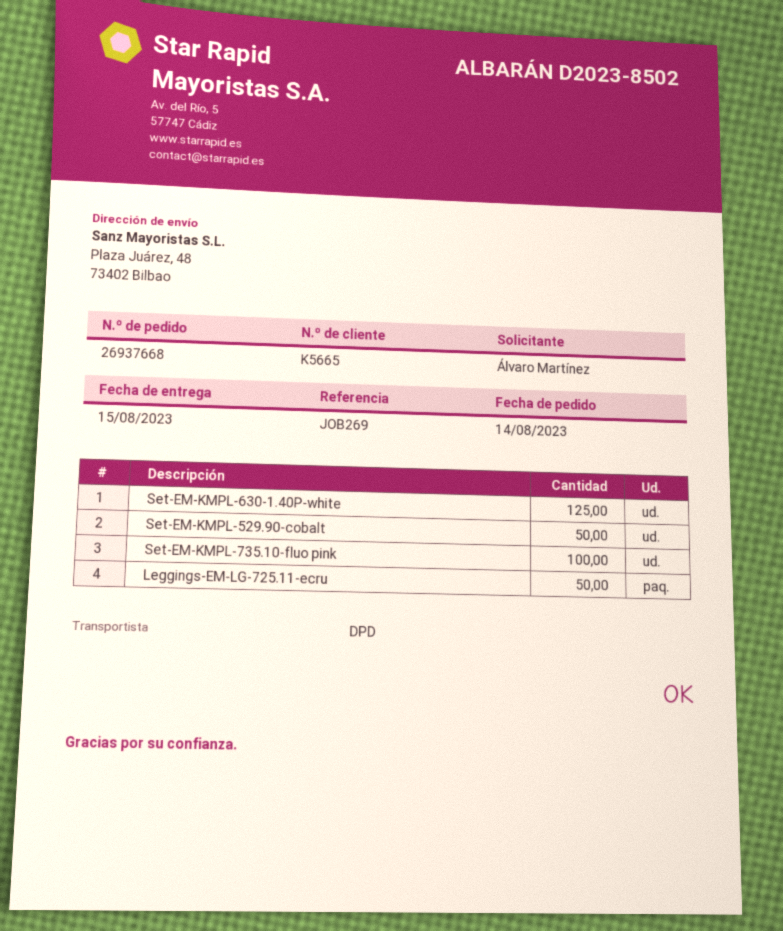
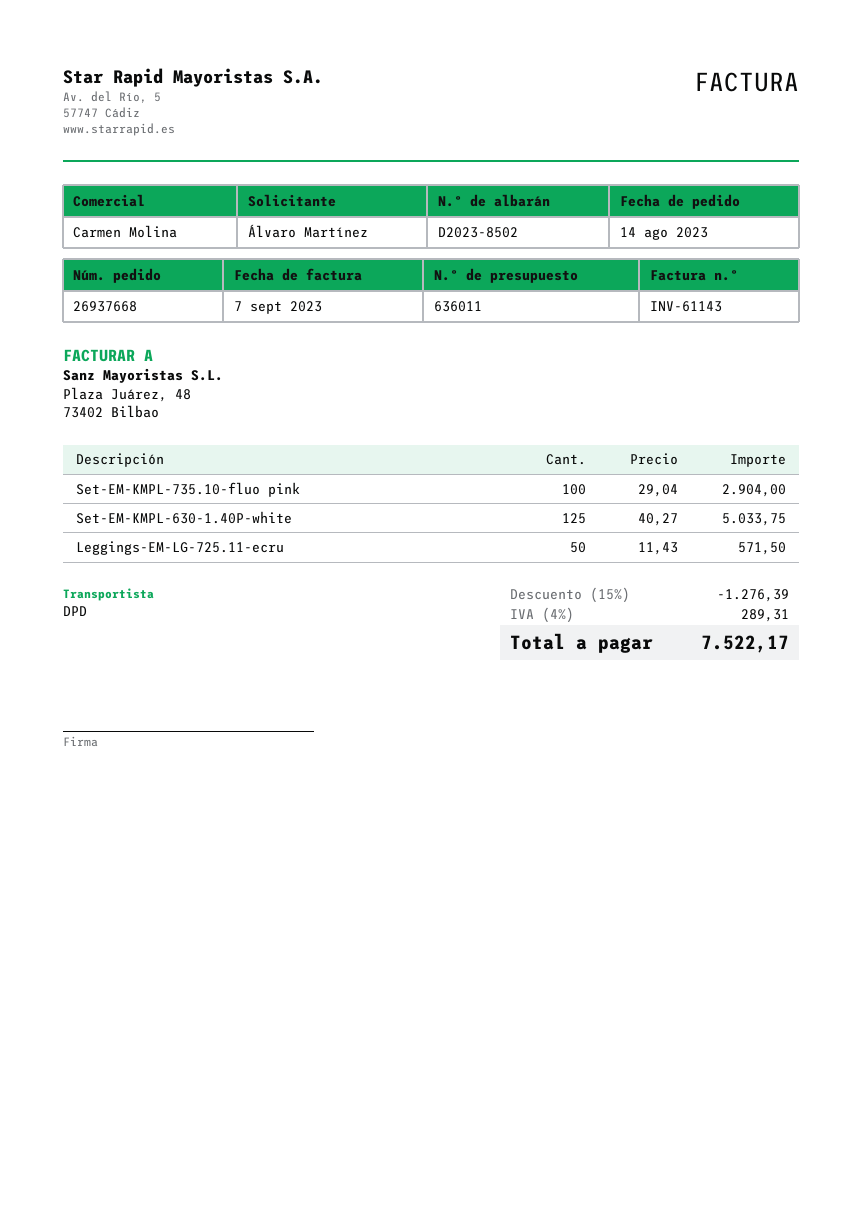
Set-EM-KMPL-529.90-cobalt: 50 -> none

